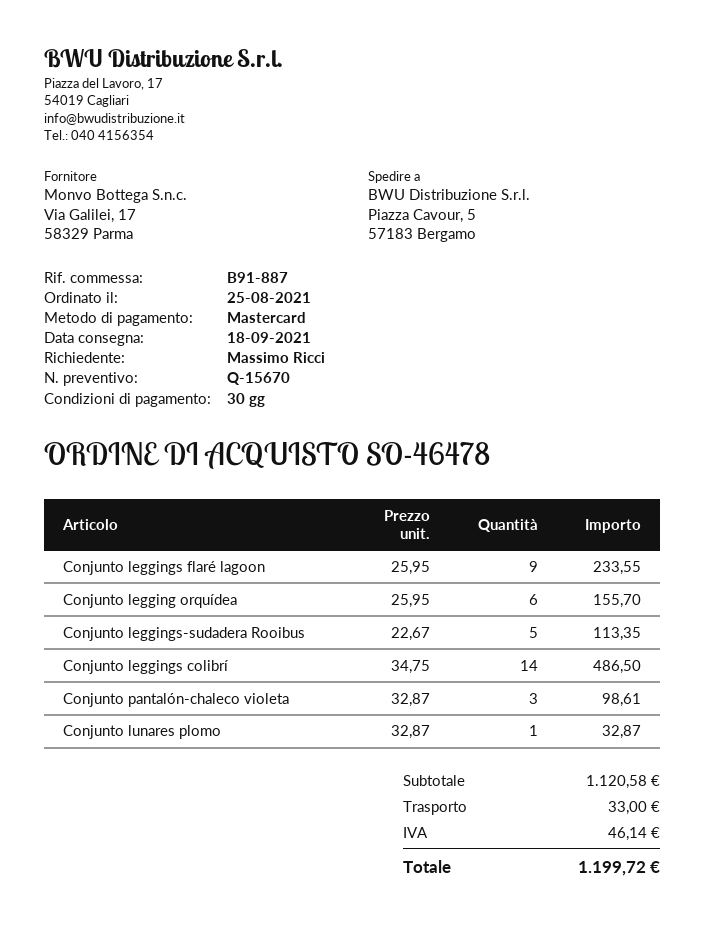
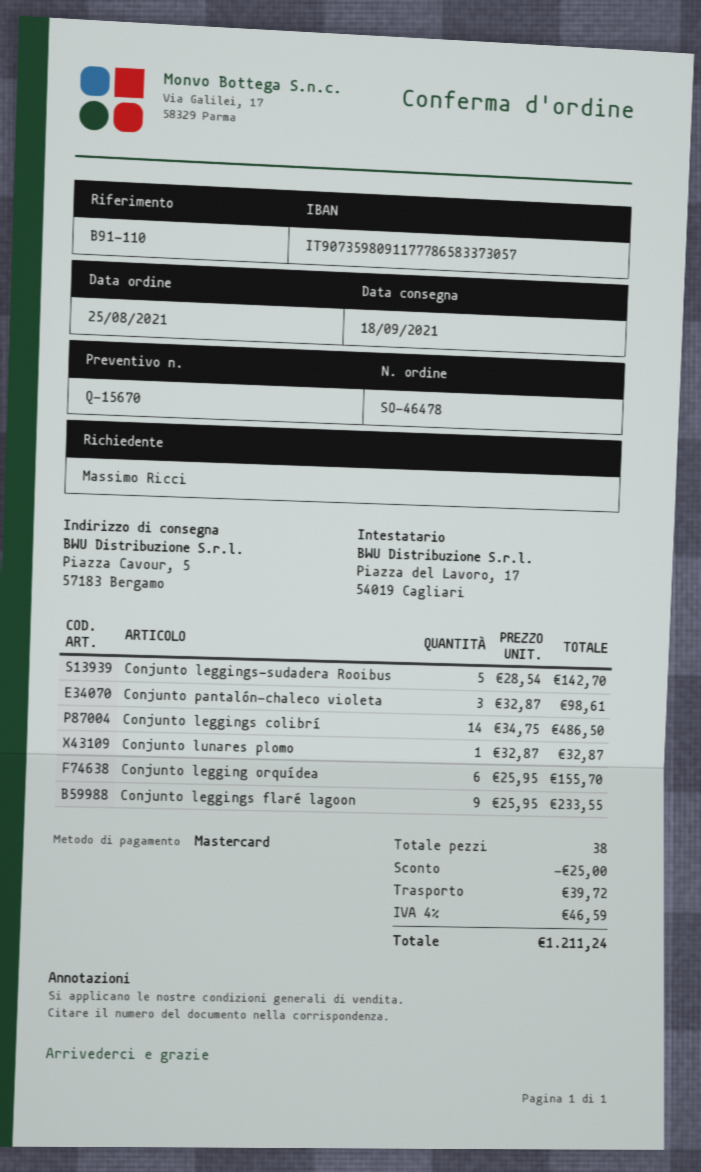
reference: B91-887 -> B91-110
Conjunto leggings-sudadera Rooibus: 5 x 22.67 = 113.35 -> 5 x 28.54 = 142.70
discount: none -> 25.00
shipping: 33.00 -> 39.72
tax: 46.14 -> 46.59
total: 1199.72 -> 1211.24

